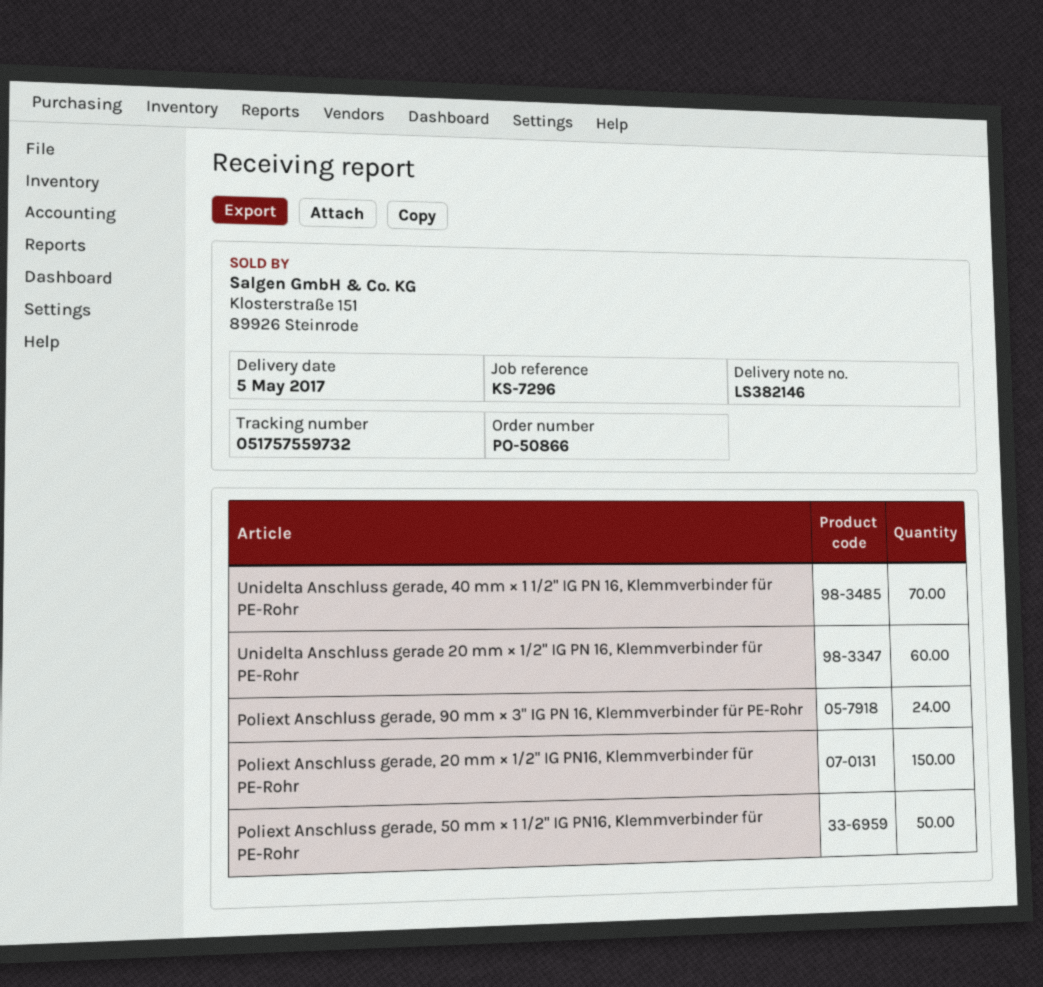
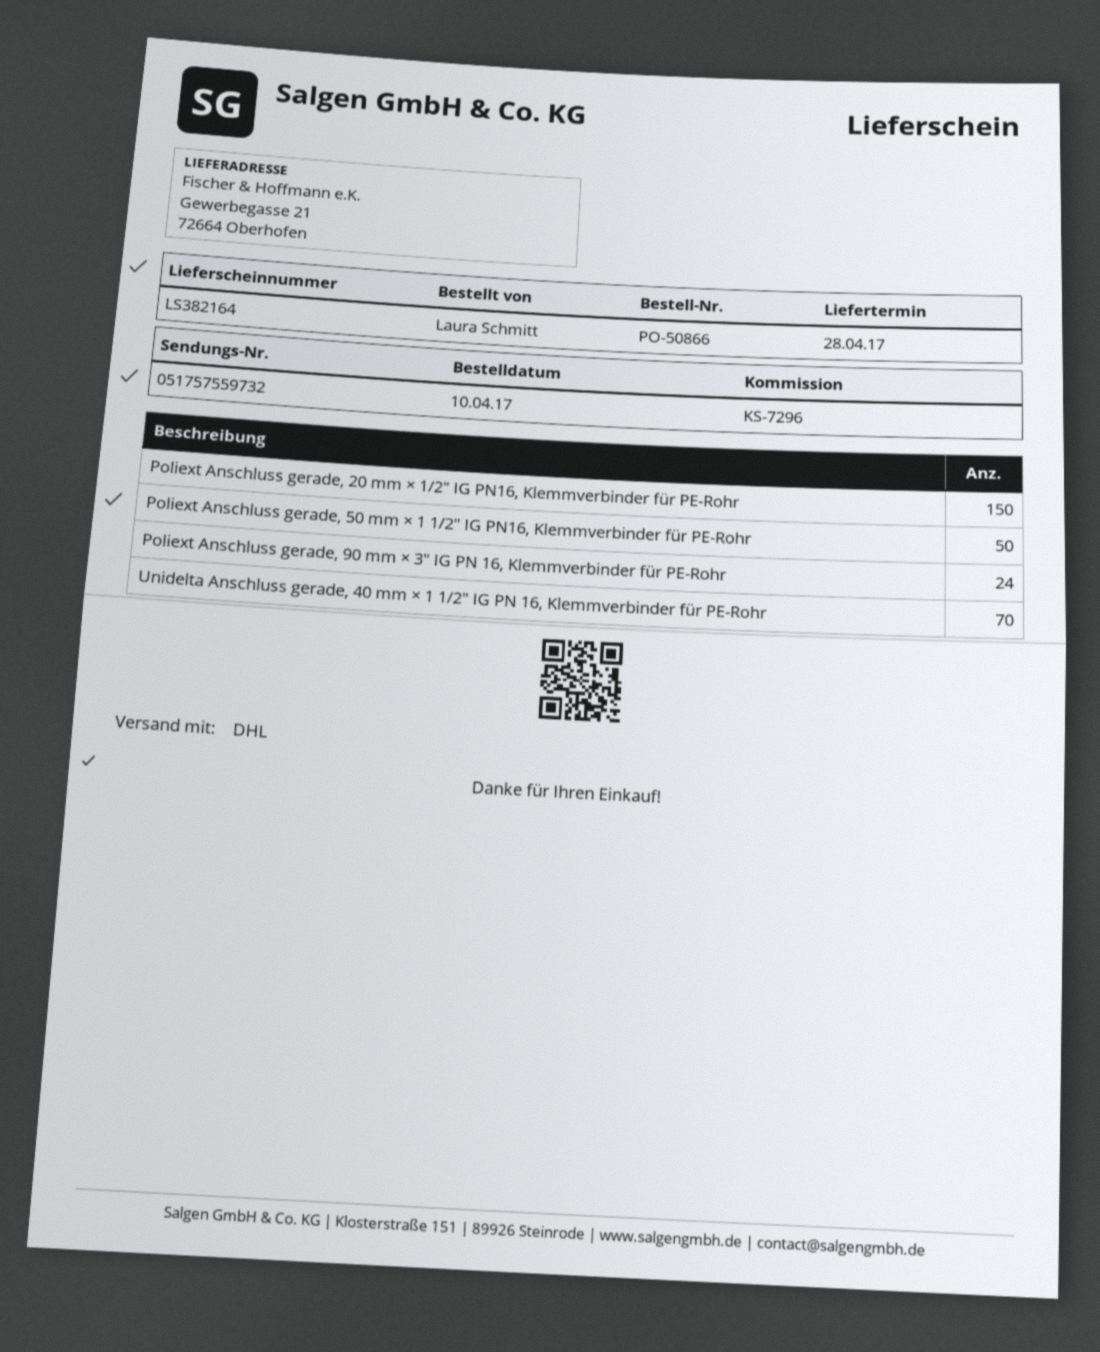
delivery note number: LS382146 -> LS382164
delivery date: 2017-05-05 -> 2017-04-28
Unidelta Anschluss gerade 20 mm × 1/2" IG PN 16, Klemmverbinder für PE-Rohr: 60 -> none

